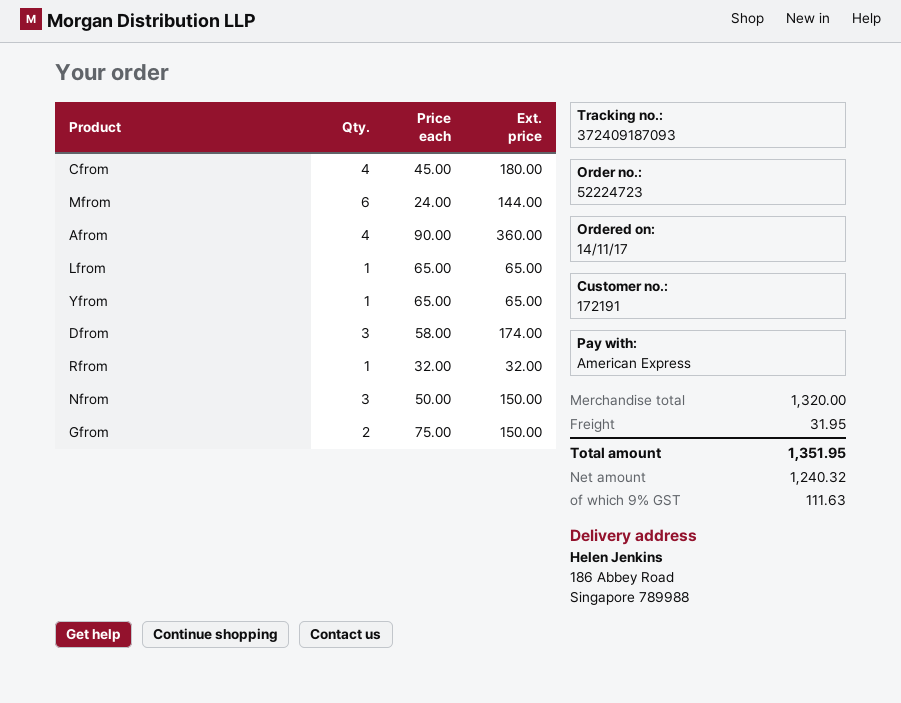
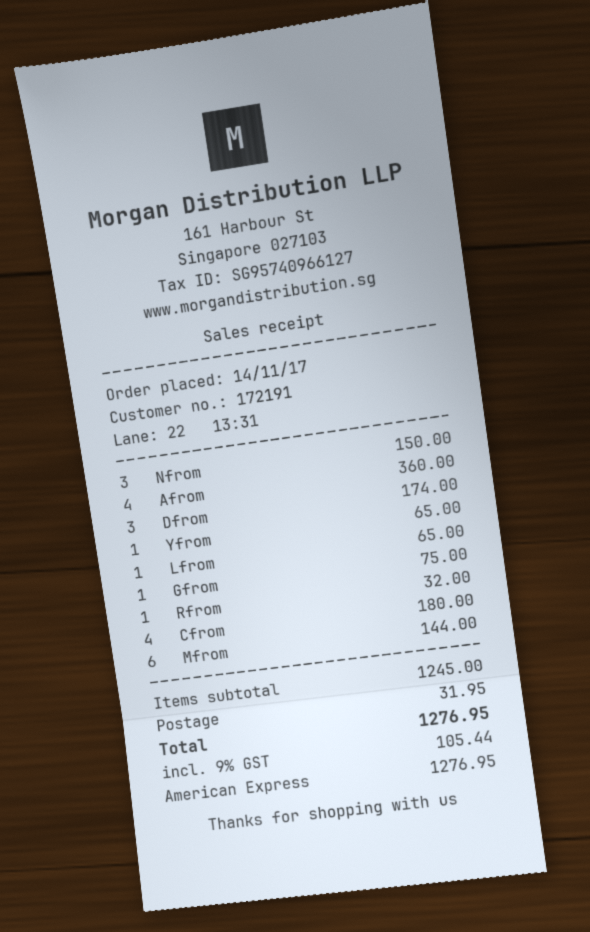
Gfrom: 2 for 150.00 -> 1 for 75.00
subtotal: 1320.00 -> 1245.00
tax: 9% = 111.63 -> 9% = 105.44
total: 1351.95 -> 1276.95

